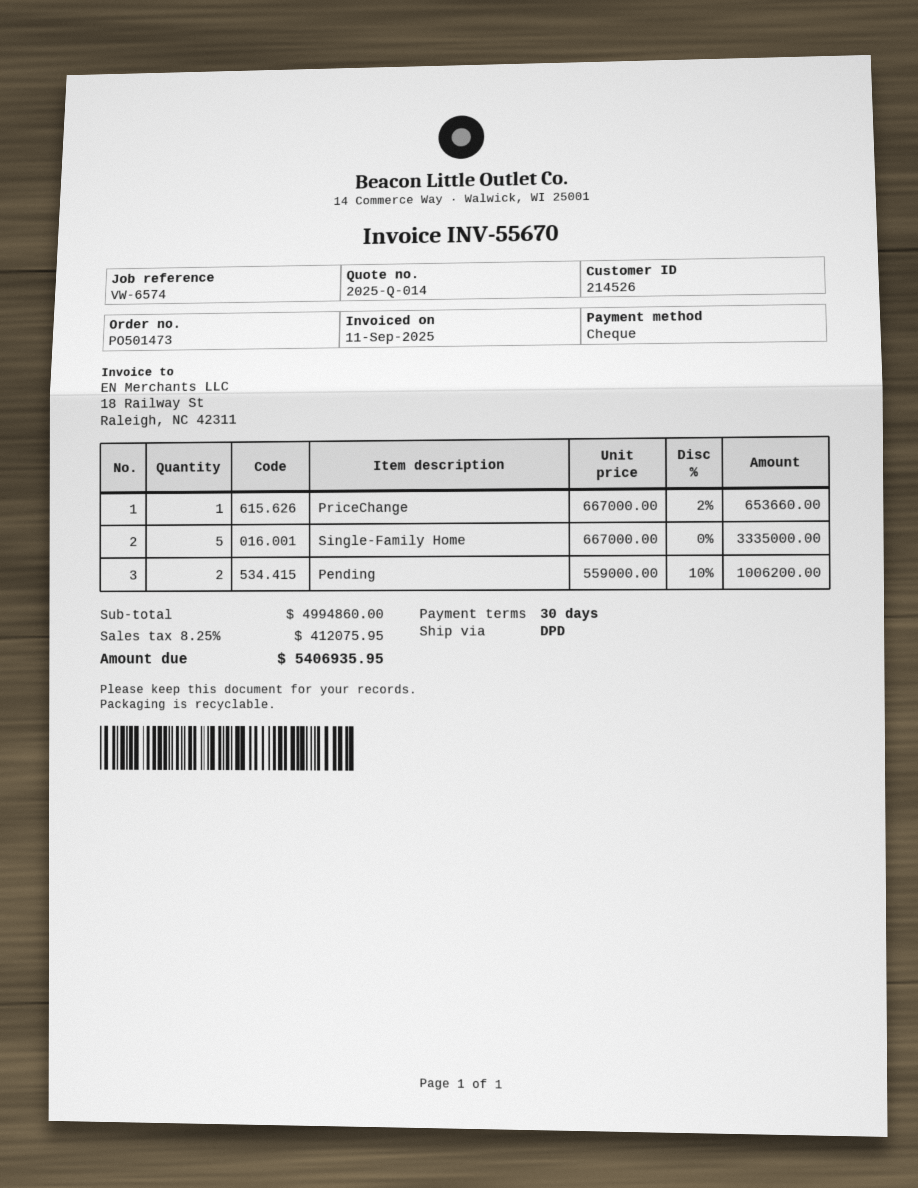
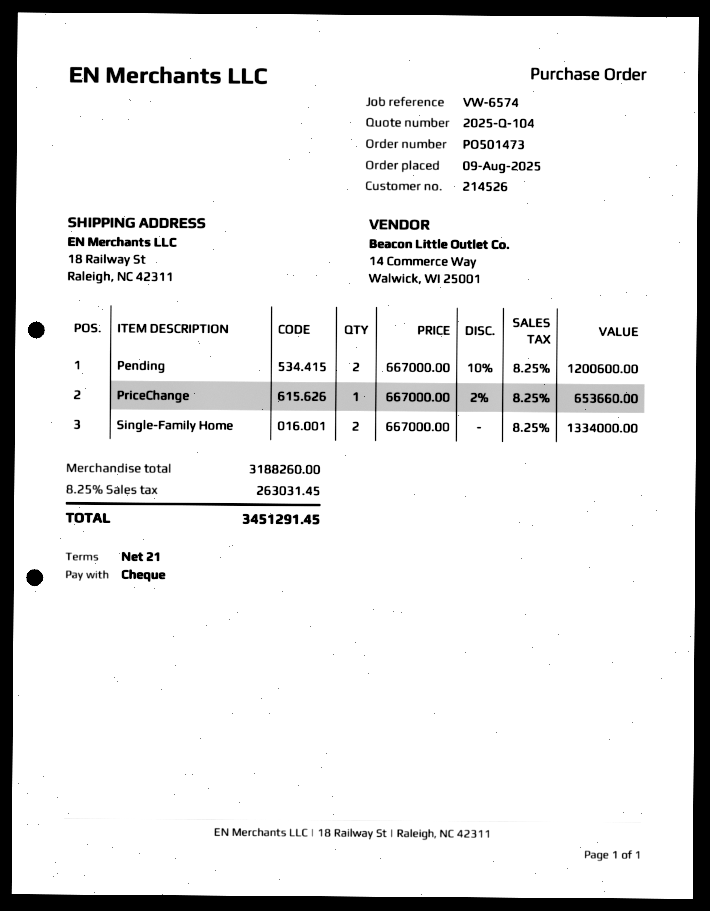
quote number: 2025-Q-014 -> 2025-Q-104
payment terms: 30 days -> 21 days
Single-Family Home: 5 x 667000.00 = 3335000.00 -> 2 x 667000.00 = 1334000.00
Pending: 2 x 559000.00 - 10% = 1006200.00 -> 2 x 667000.00 - 10% = 1200600.00
subtotal: 4994860.00 -> 3188260.00
tax: 8.25% = 412075.95 -> 8.25% = 263031.45
total: 5406935.95 -> 3451291.45

